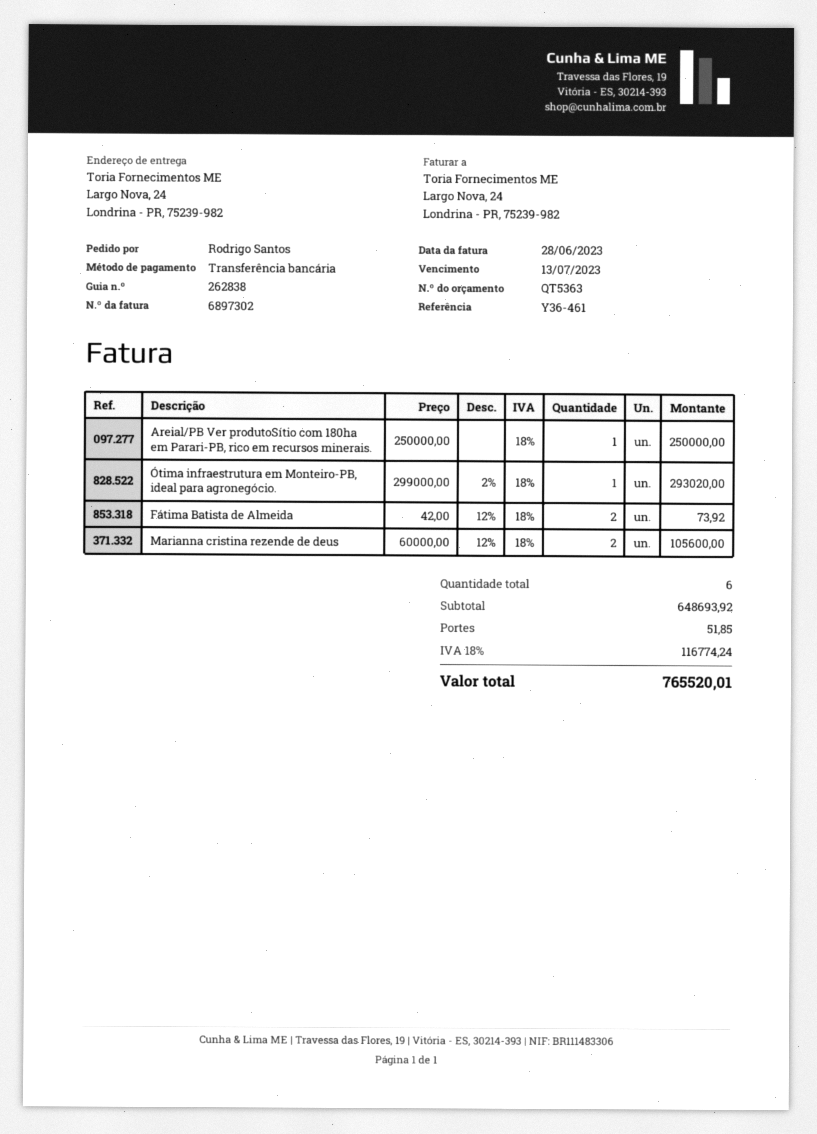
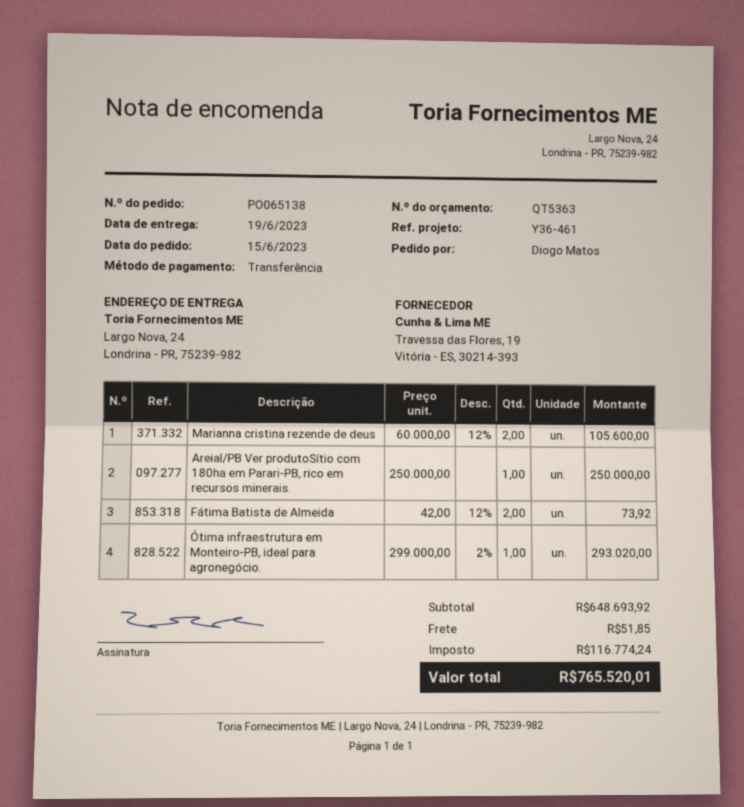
ordered by: Rodrigo Santos -> Diogo Matos

